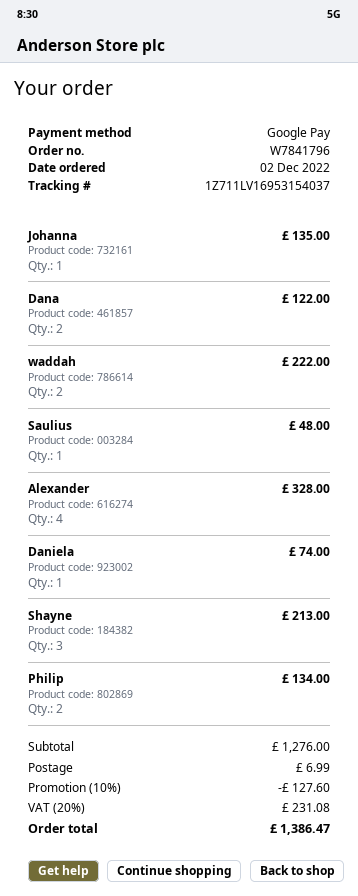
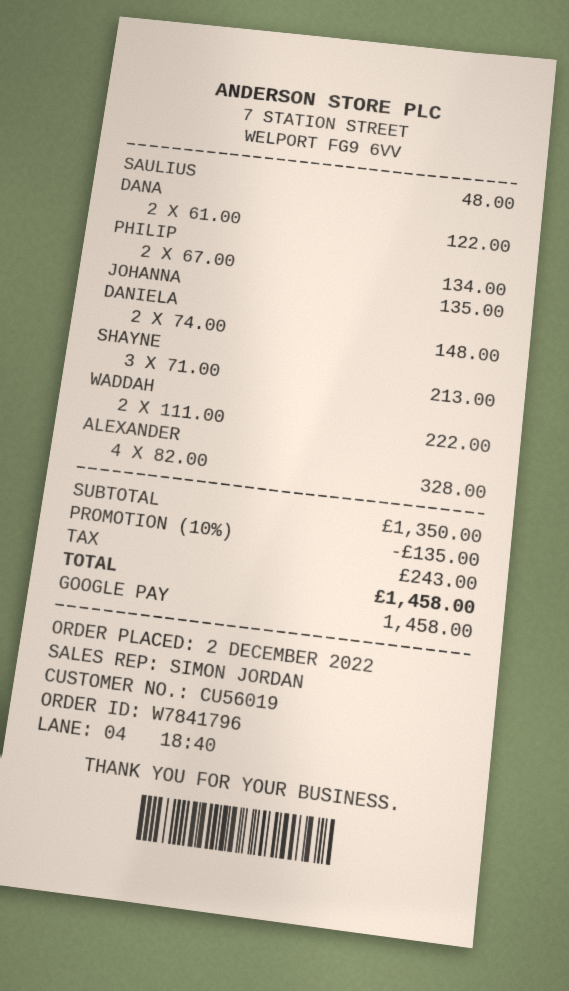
Daniela: 1 for 74.00 -> 2 for 148.00
subtotal: 1276.00 -> 1350.00
discount: 10% = 127.60 -> 10% = 135.00
shipping: 6.99 -> none
tax: 231.08 -> 243.00
total: 1386.47 -> 1458.00

